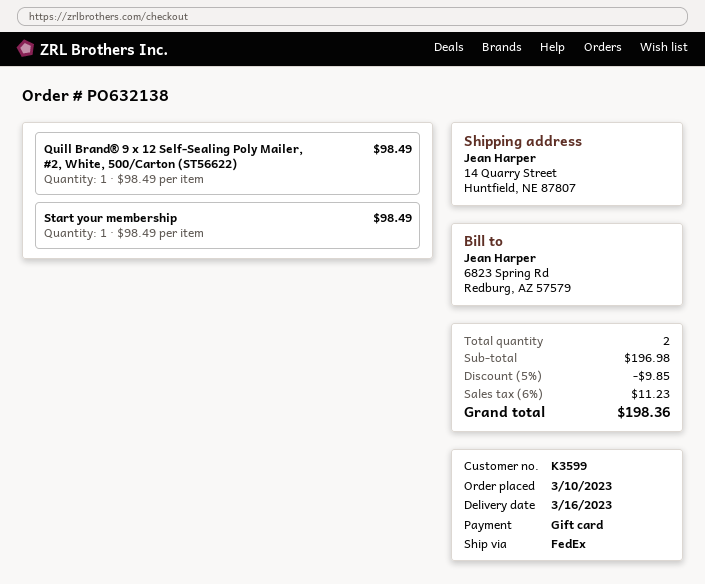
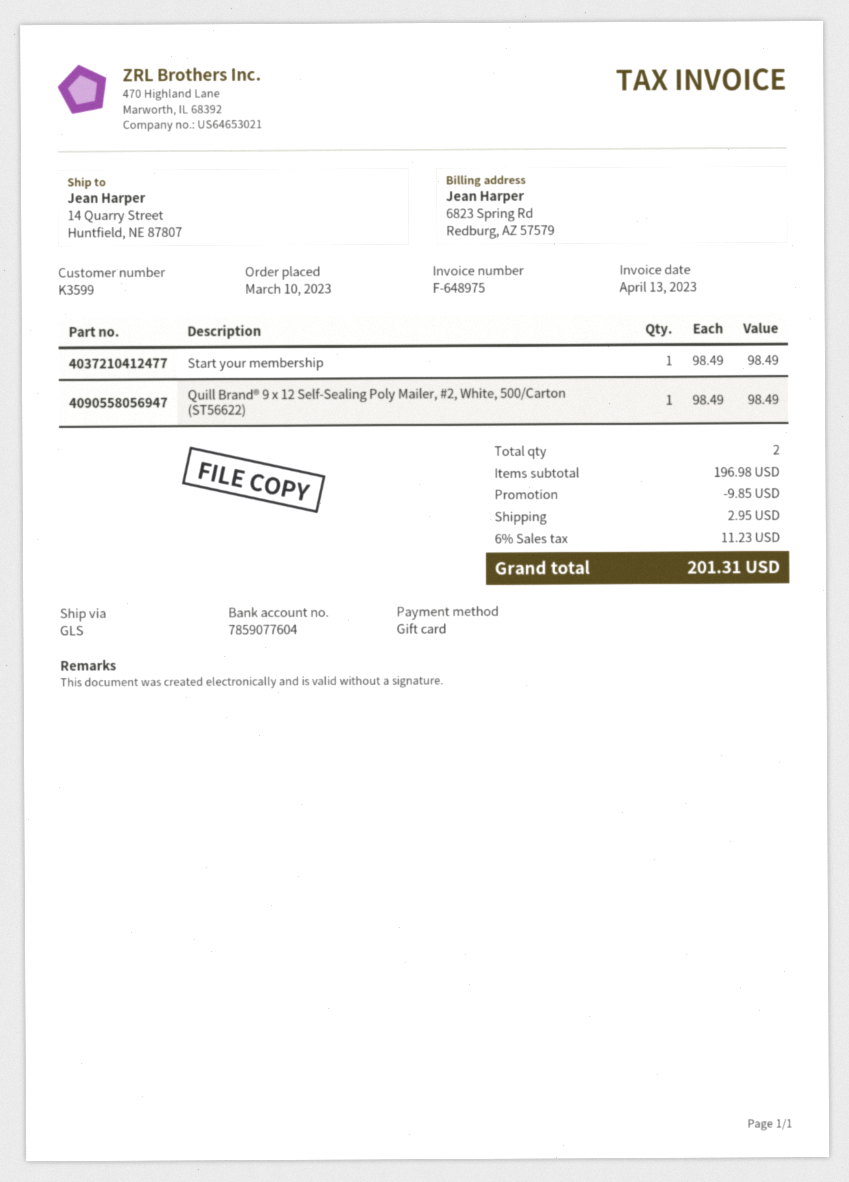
shipping method: FedEx -> GLS
shipping: none -> 2.95
total: 198.36 -> 201.31

